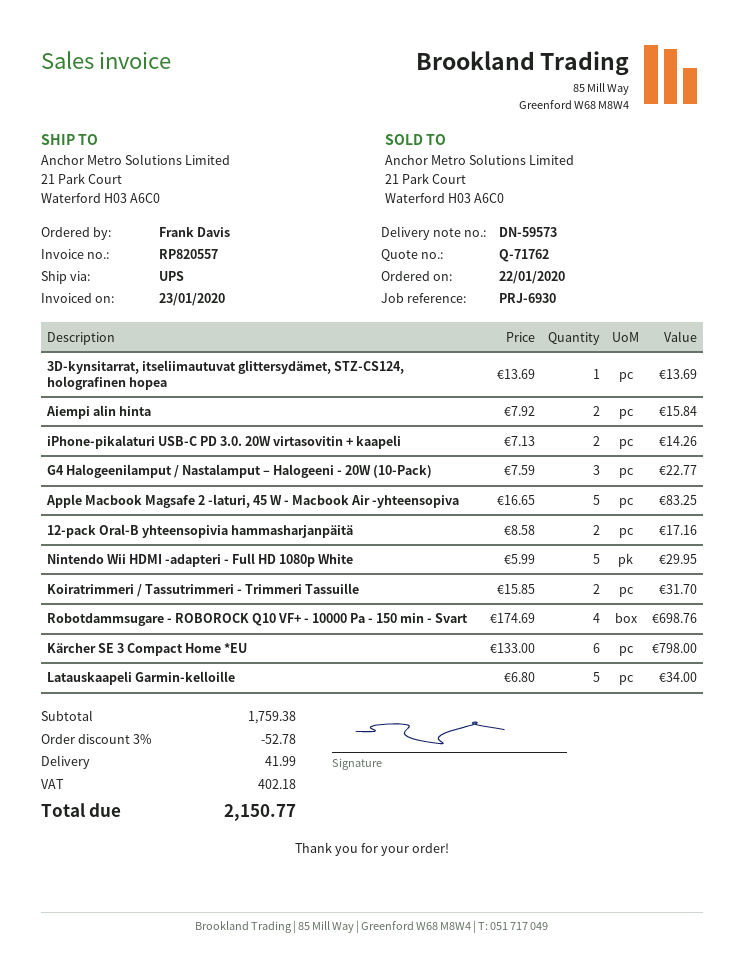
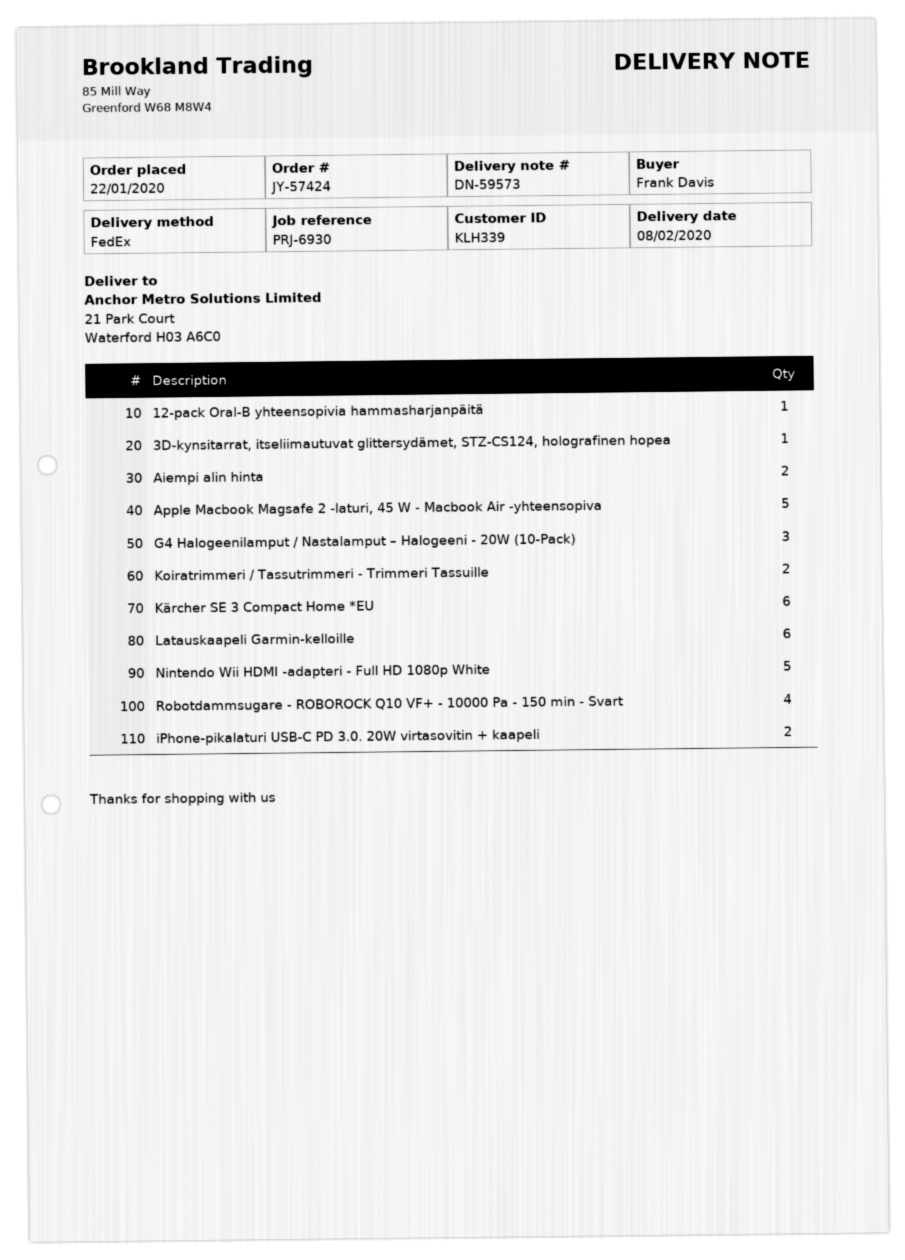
shipping method: UPS -> FedEx
12-pack Oral-B yhteensopivia hammasharjanpäitä: 2 -> 1
Latauskaapeli Garmin-kelloille: 5 -> 6

